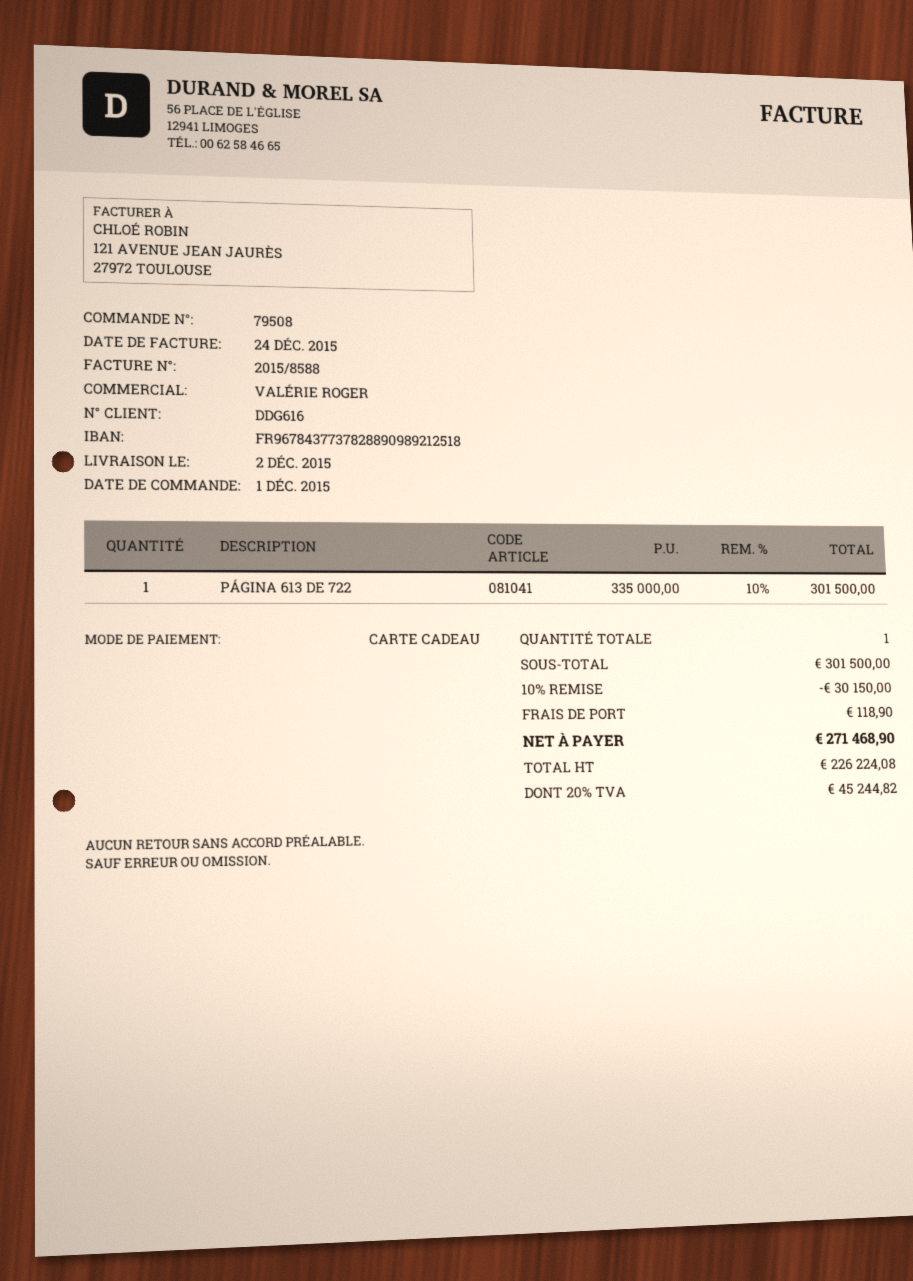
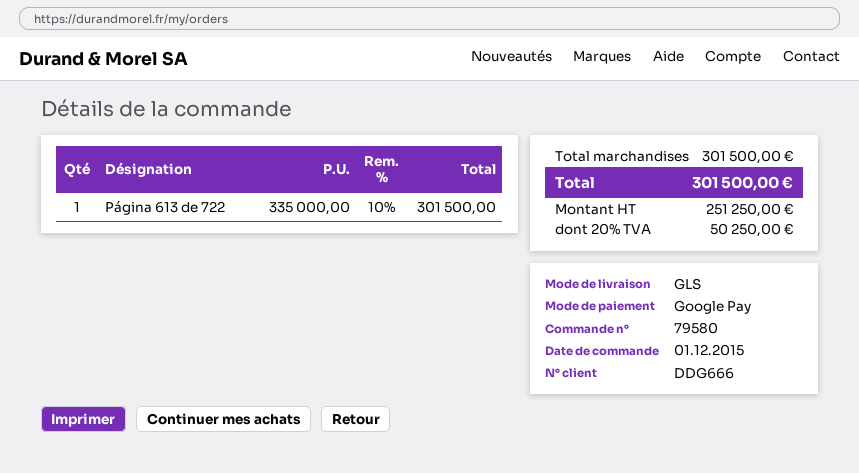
order number: 79508 -> 79580
customer number: DDG616 -> DDG666
payment method: gift card -> Google Pay
discount: 10% = 30150.00 -> none
shipping: 118.90 -> none
net: 226224.08 -> 251250.00
tax: 20% = 45244.82 -> 20% = 50250.00
total: 271468.90 -> 301500.00

